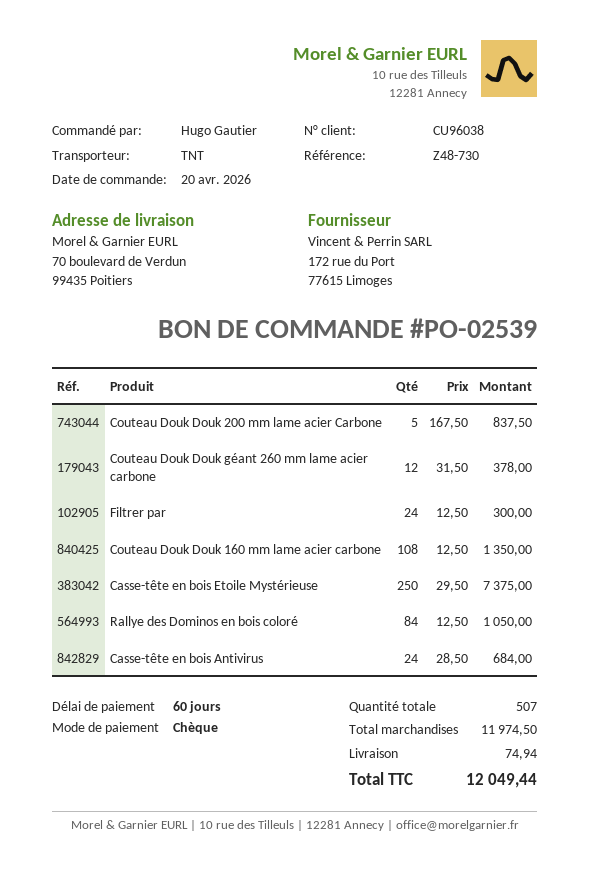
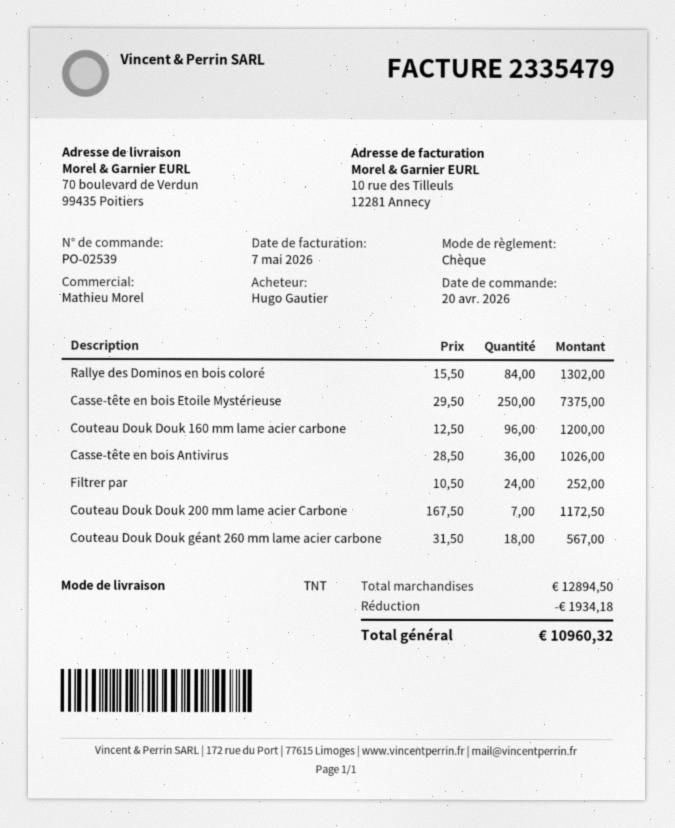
Couteau Douk Douk 200 mm lame acier Carbone: 5 x 167.50 = 837.50 -> 7 x 167.50 = 1172.50
Couteau Douk Douk géant 260 mm lame acier carbone: 12 x 31.50 = 378.00 -> 18 x 31.50 = 567.00
Filtrer par: 24 x 12.50 = 300.00 -> 24 x 10.50 = 252.00
Couteau Douk Douk 160 mm lame acier carbone: 108 x 12.50 = 1350.00 -> 96 x 12.50 = 1200.00
Rallye des Dominos en bois coloré: 84 x 12.50 = 1050.00 -> 84 x 15.50 = 1302.00
Casse-tête en bois Antivirus: 24 x 28.50 = 684.00 -> 36 x 28.50 = 1026.00
subtotal: 11974.50 -> 12894.50
discount: none -> 1934.18
shipping: 74.94 -> none
total: 12049.44 -> 10960.32

